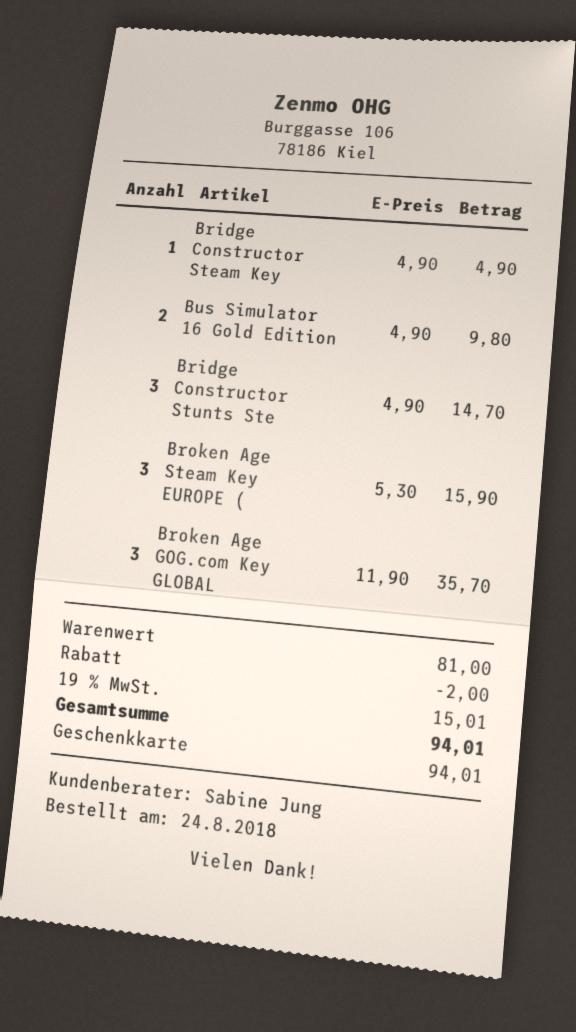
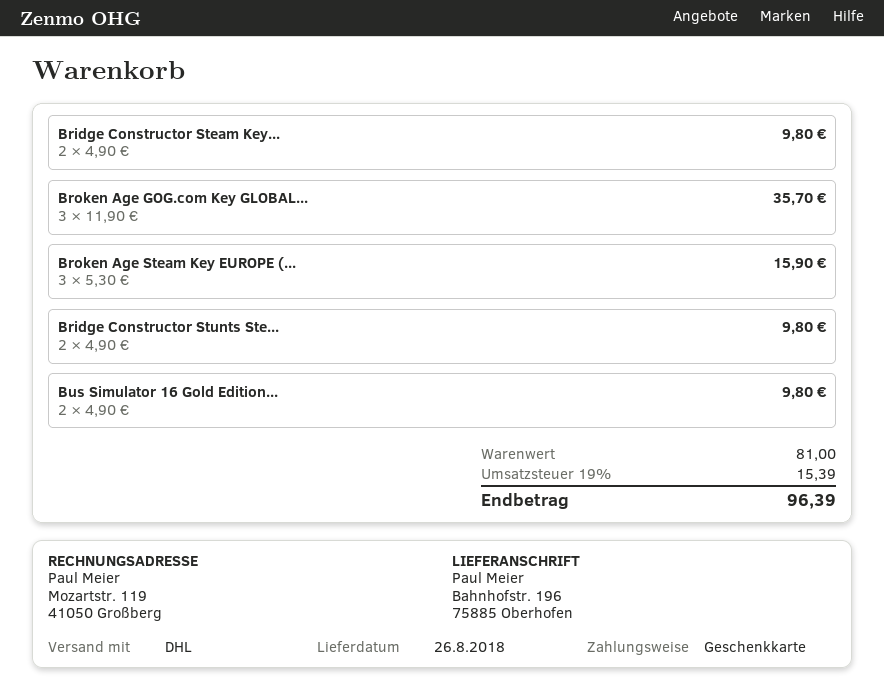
Bridge Constructor Steam Key: 1 x 4.90 = 4.90 -> 2 x 4.90 = 9.80
Bridge Constructor Stunts Ste: 3 x 4.90 = 14.70 -> 2 x 4.90 = 9.80
discount: 2.00 -> none
tax: 19% = 15.01 -> 19% = 15.39
total: 94.01 -> 96.39

